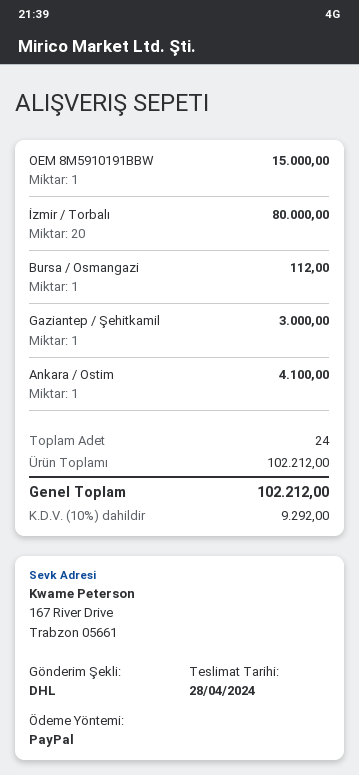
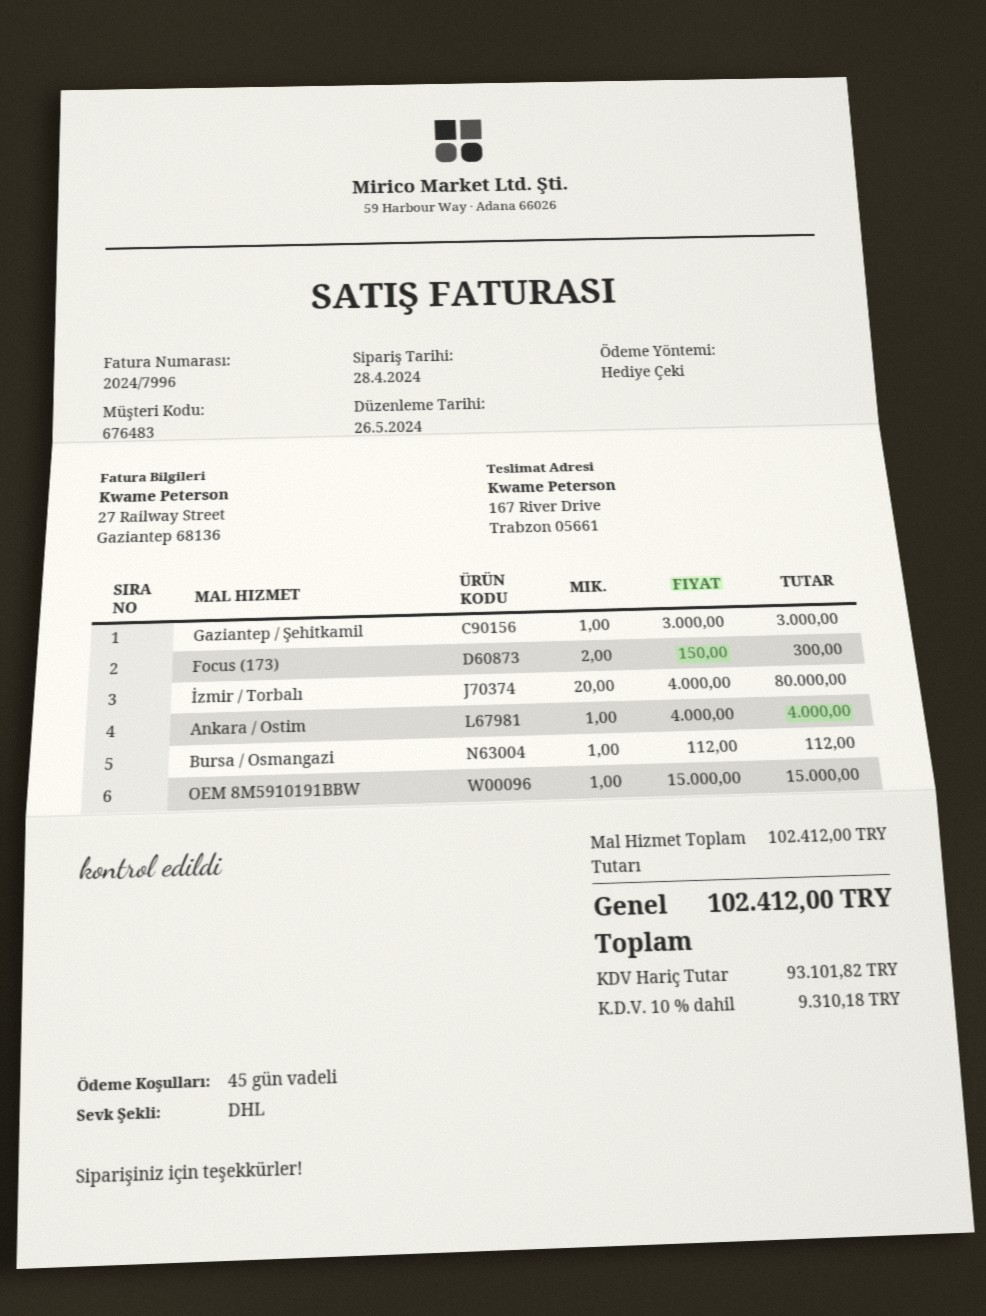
payment method: PayPal -> gift card
Ankara / Ostim: 1 for 4100.00 -> 1 for 4000.00
Focus (173): none -> 2 for 300.00
subtotal: 102212.00 -> 102412.00
tax: 10% = 9292.00 -> 10% = 9310.18
total: 102212.00 -> 102412.00

